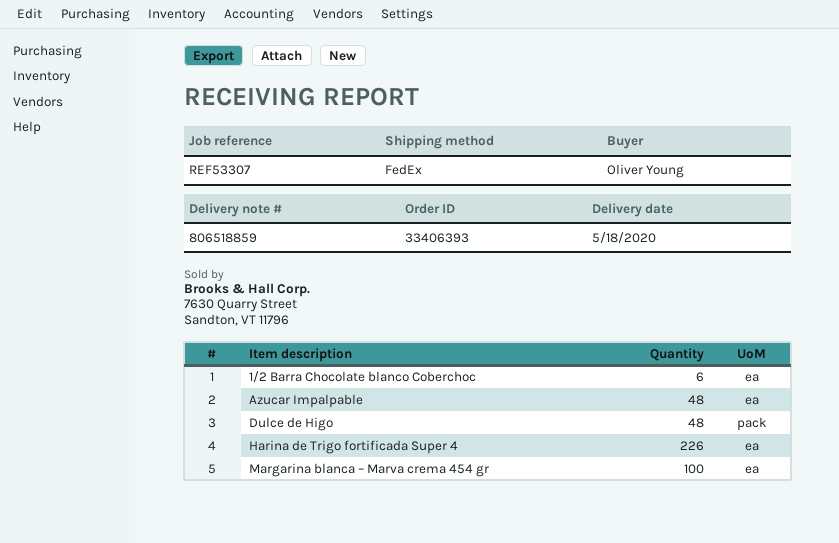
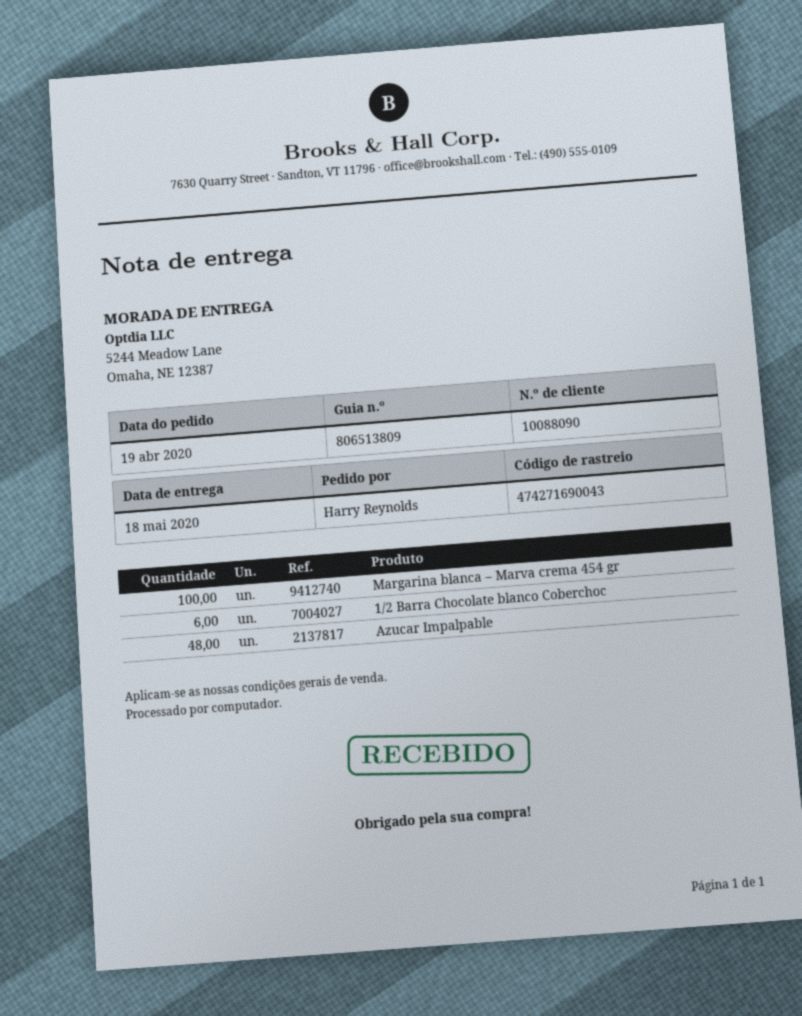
delivery note number: 806518859 -> 806513809
ordered by: Oliver Young -> Harry Reynolds
Dulce de Higo: 48 -> none
Harina de Trigo fortificada Super 4: 226 -> none

